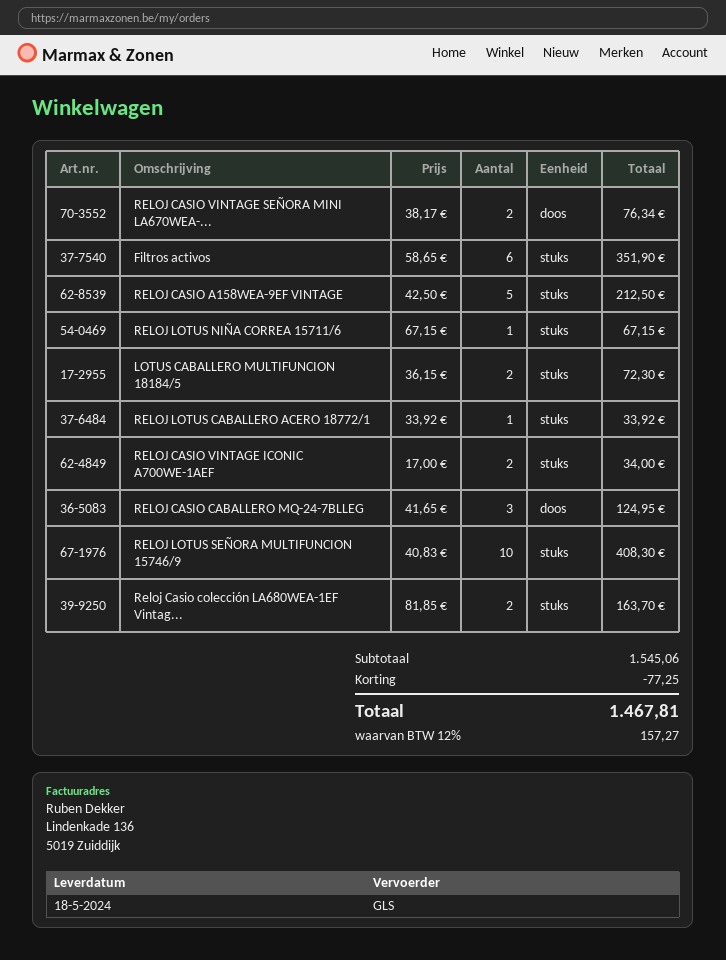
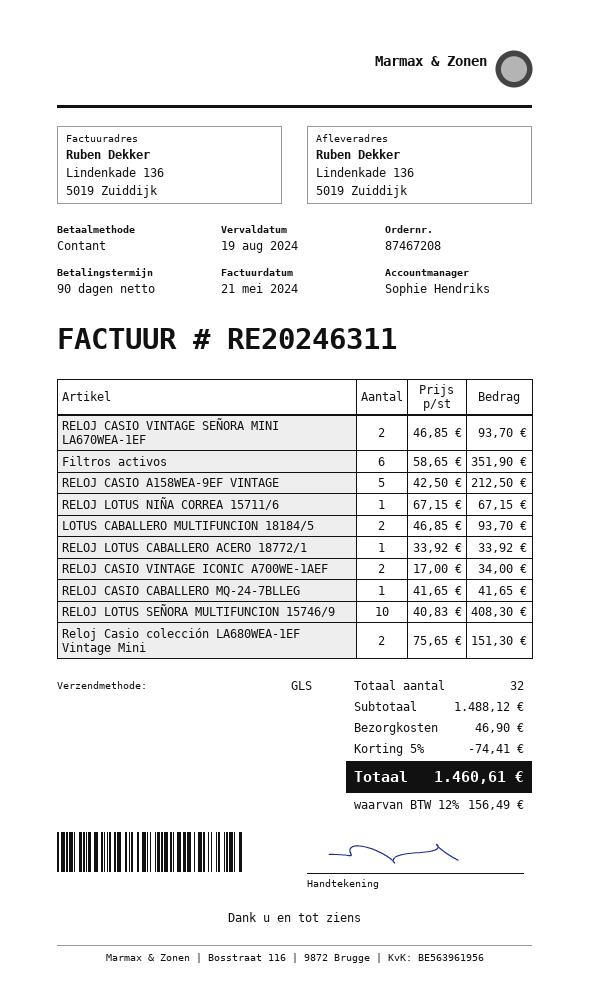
RELOJ CASIO VINTAGE SEÑORA MINI LA670WEA-...: 2 x 38.17 = 76.34 -> 2 x 46.85 = 93.70
LOTUS CABALLERO MULTIFUNCION 18184/5: 2 x 36.15 = 72.30 -> 2 x 46.85 = 93.70
RELOJ CASIO CABALLERO MQ-24-7BLLEG: 3 x 41.65 = 124.95 -> 1 x 41.65 = 41.65
Reloj Casio colección LA680WEA-1EF Vintag...: 2 x 81.85 = 163.70 -> 2 x 75.65 = 151.30
subtotal: 1545.06 -> 1488.12
discount: 77.25 -> 74.41
shipping: none -> 46.90
tax: 12% = 157.27 -> 12% = 156.49
total: 1467.81 -> 1460.61

